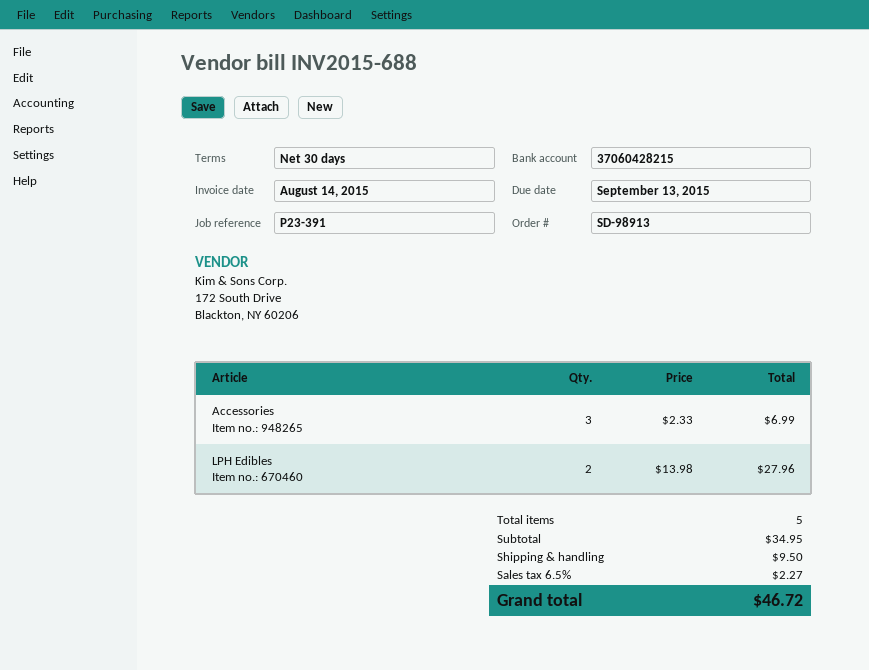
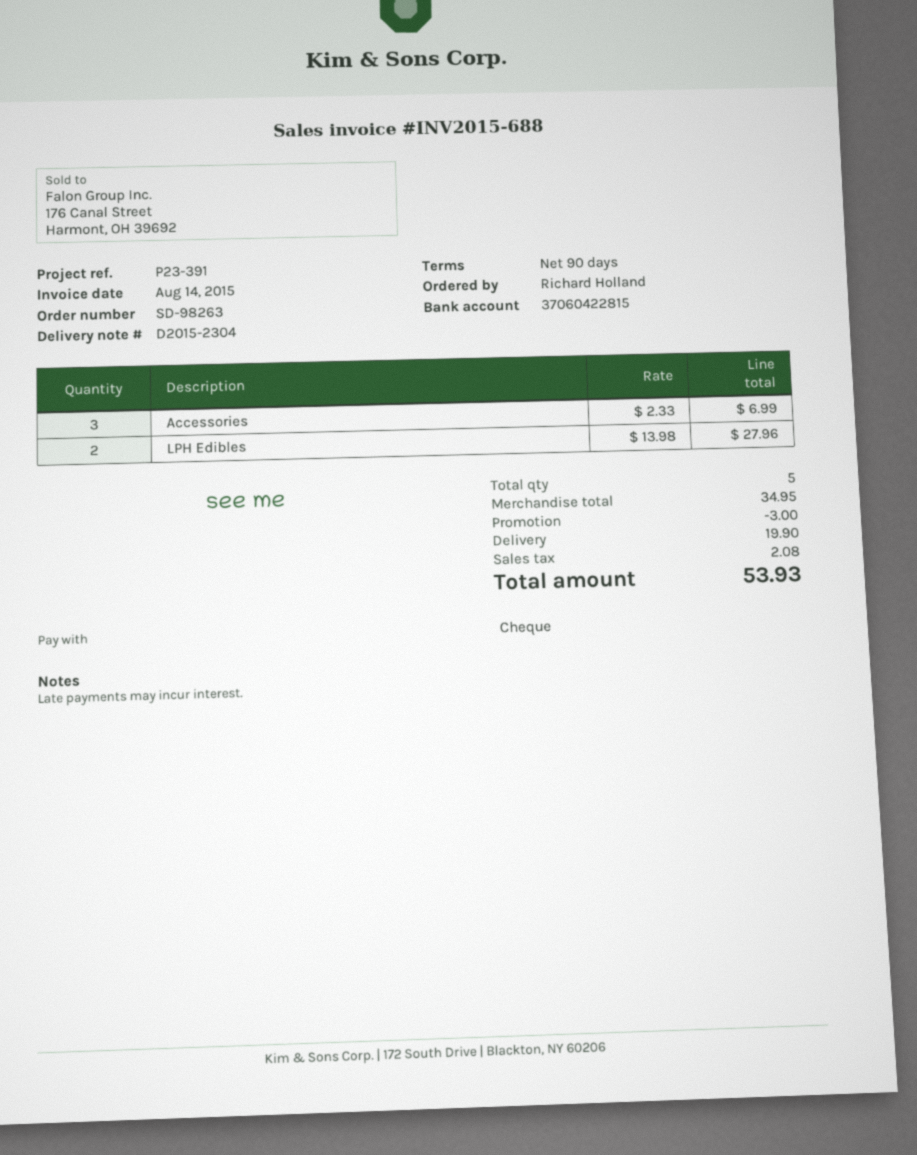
order number: SD-98913 -> SD-98263
payment terms: 30 days -> 90 days
bank account: 37060428215 -> 37060422815
discount: none -> 3.00
shipping: 9.50 -> 19.90
tax: 2.27 -> 2.08
total: 46.72 -> 53.93

